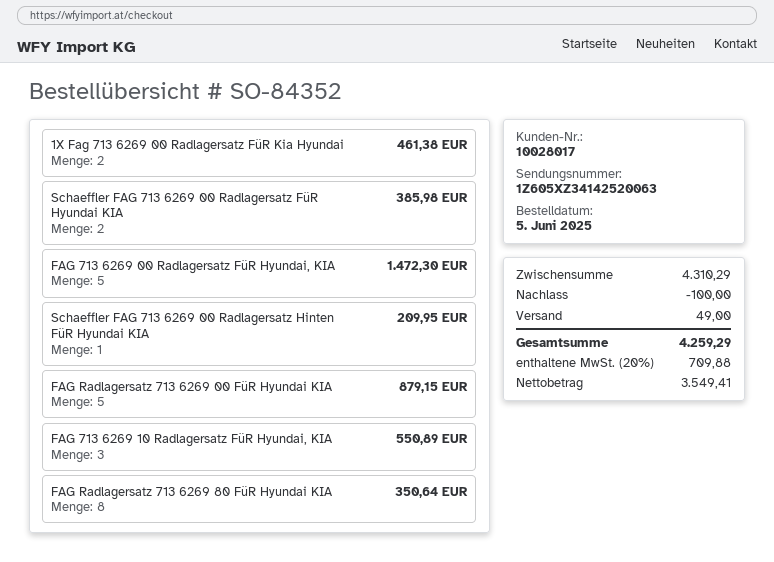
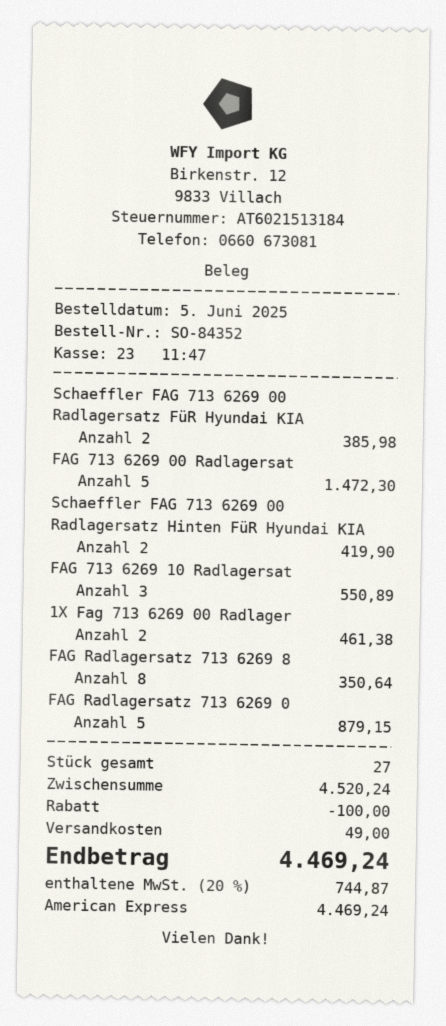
Schaeffler FAG 713 6269 00 Radlagersatz Hinten FüR Hyundai KIA: 1 for 209.95 -> 2 for 419.90
subtotal: 4310.29 -> 4520.24
tax: 20% = 709.88 -> 20% = 744.87
total: 4259.29 -> 4469.24

